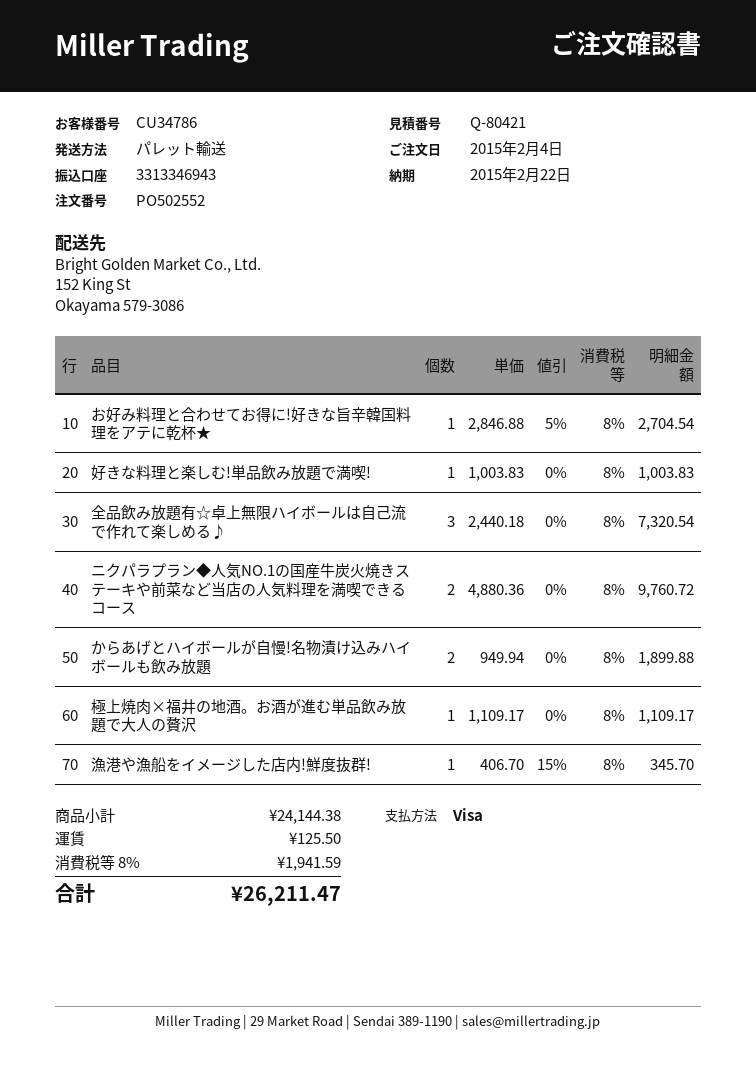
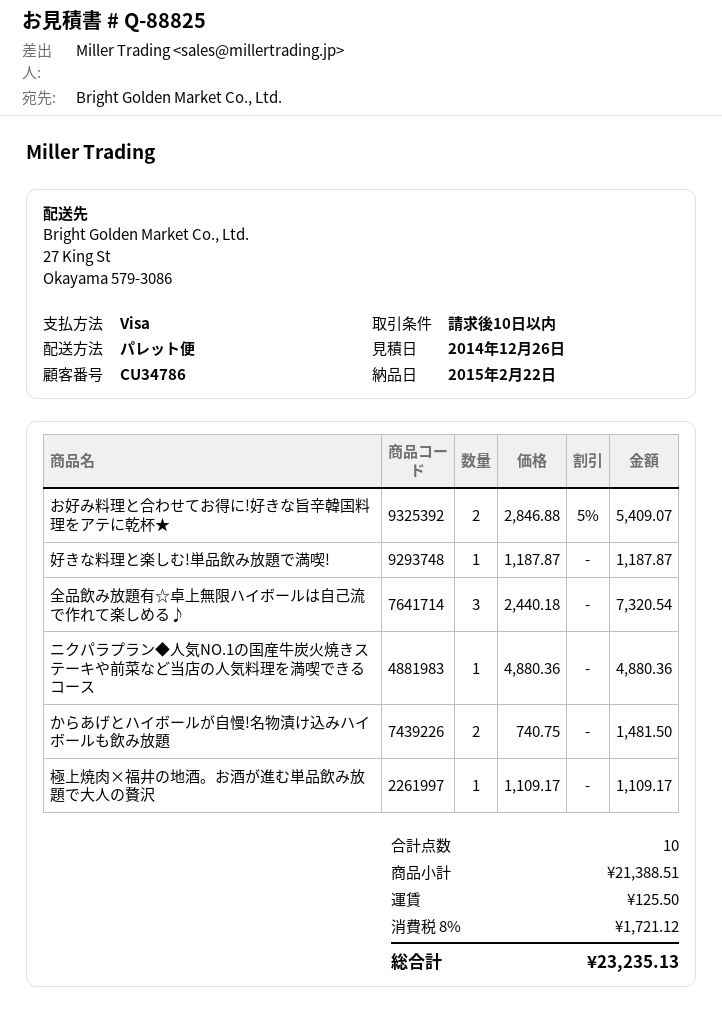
quote number: Q-80421 -> Q-88825
ship to: 152 King St, Okayama 579-3086 -> 27 King St, Okayama 579-3086
お好み料理と合わせてお得に!好きな旨辛韓国料理をアテに乾杯★: 1 x 2846.88 - 5% = 2704.54 -> 2 x 2846.88 - 5% = 5409.07
好きな料理と楽しむ!単品飲み放題で満喫!: 1 x 1003.83 = 1003.83 -> 1 x 1187.87 = 1187.87
ニクパラプラン◆人気NO.1の国産牛炭火焼きステーキや前菜など当店の人気料理を満喫できるコース: 2 x 4880.36 = 9760.72 -> 1 x 4880.36 = 4880.36
からあげとハイボールが自慢!名物漬け込みハイボールも飲み放題: 2 x 949.94 = 1899.88 -> 2 x 740.75 = 1481.50
漁港や漁船をイメージした店内!鮮度抜群!: 1 x 406.70 - 15% = 345.70 -> none
subtotal: 24144.38 -> 21388.51
tax: 8% = 1941.59 -> 8% = 1721.12
total: 26211.47 -> 23235.13

